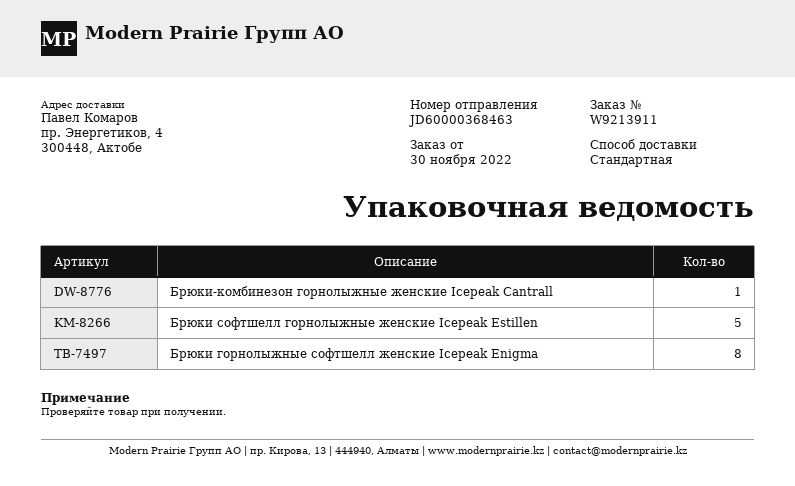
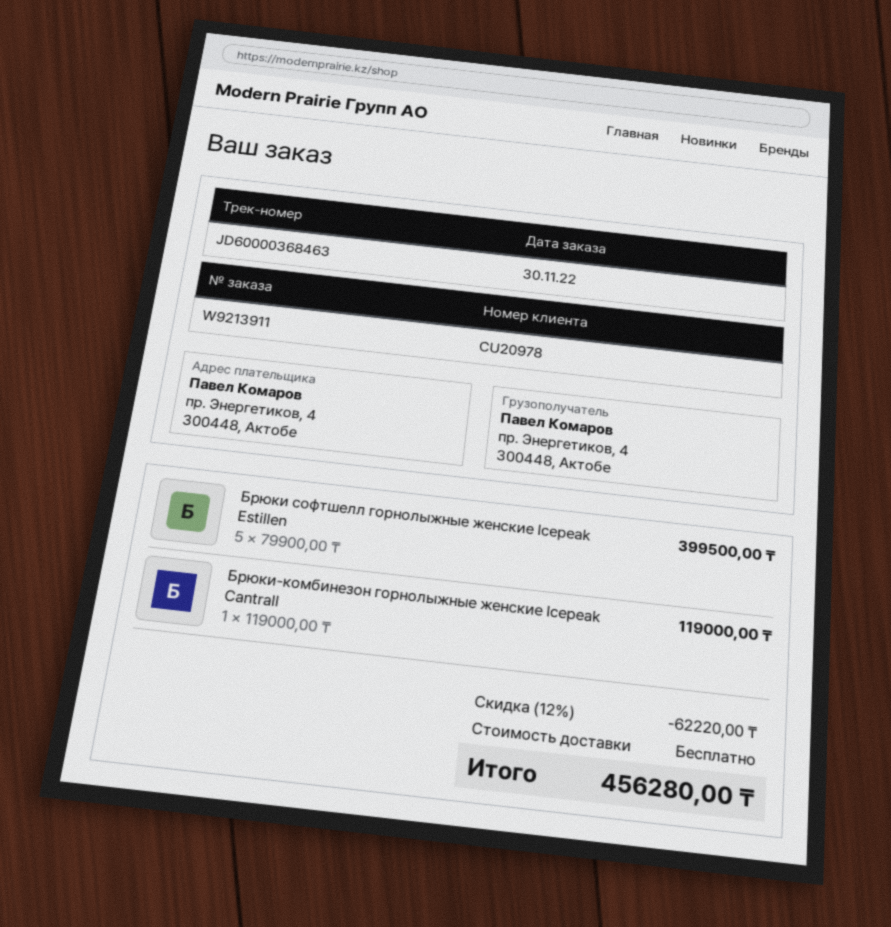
Брюки горнолыжные софтшелл женские Icepeak Enigma: 8 -> none

